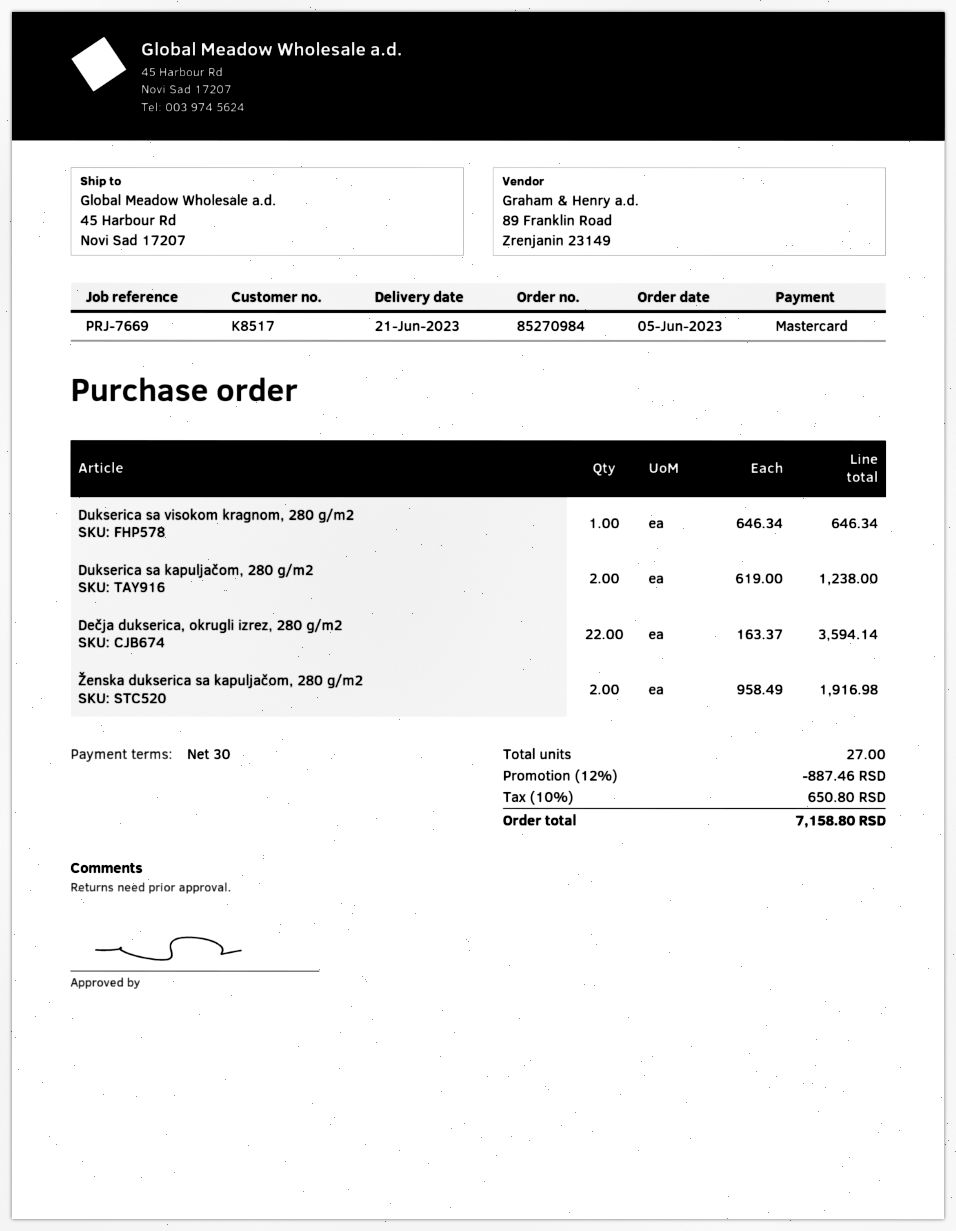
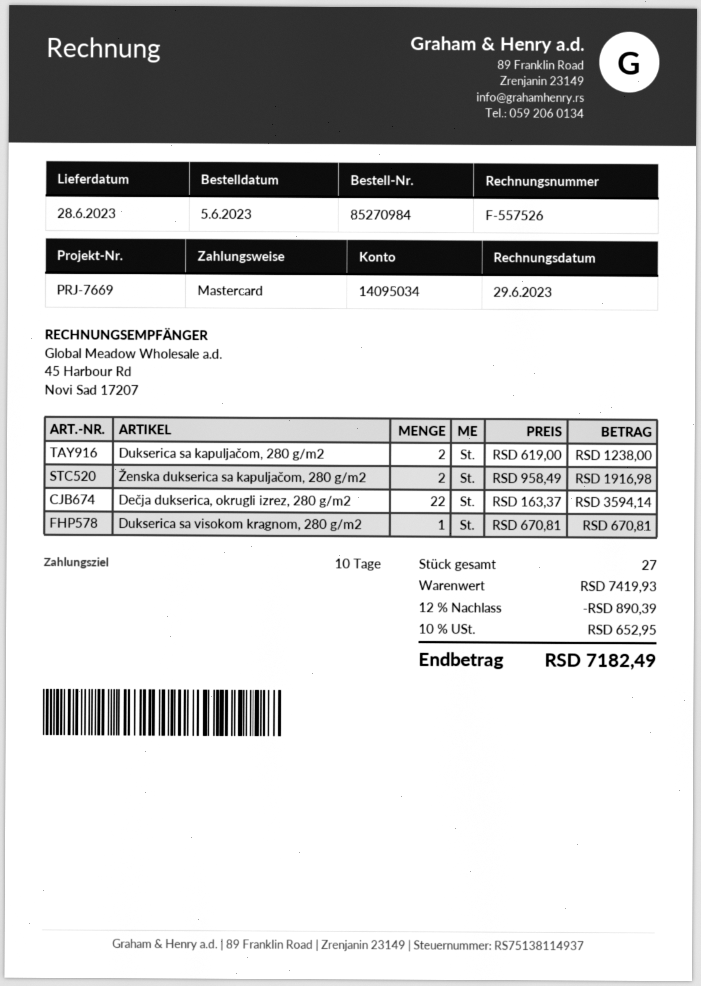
delivery date: 2023-06-21 -> 2023-06-28
payment terms: 30 days -> 10 days
Dukserica sa visokom kragnom, 280 g/m2: 1 x 646.34 = 646.34 -> 1 x 670.81 = 670.81
discount: 12% = 887.46 -> 12% = 890.39
tax: 10% = 650.80 -> 10% = 652.95
total: 7158.80 -> 7182.49

